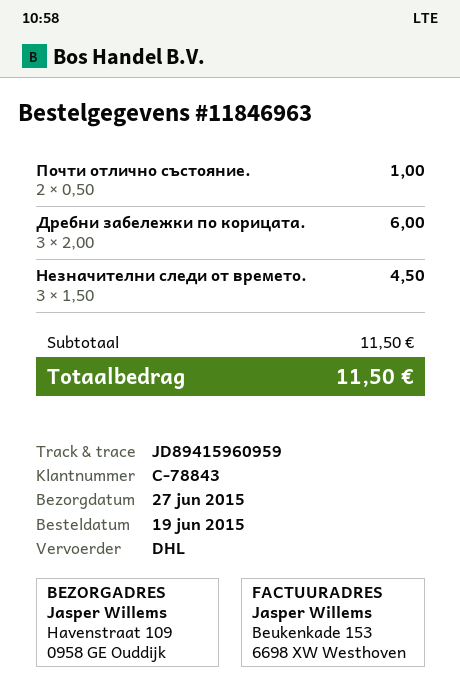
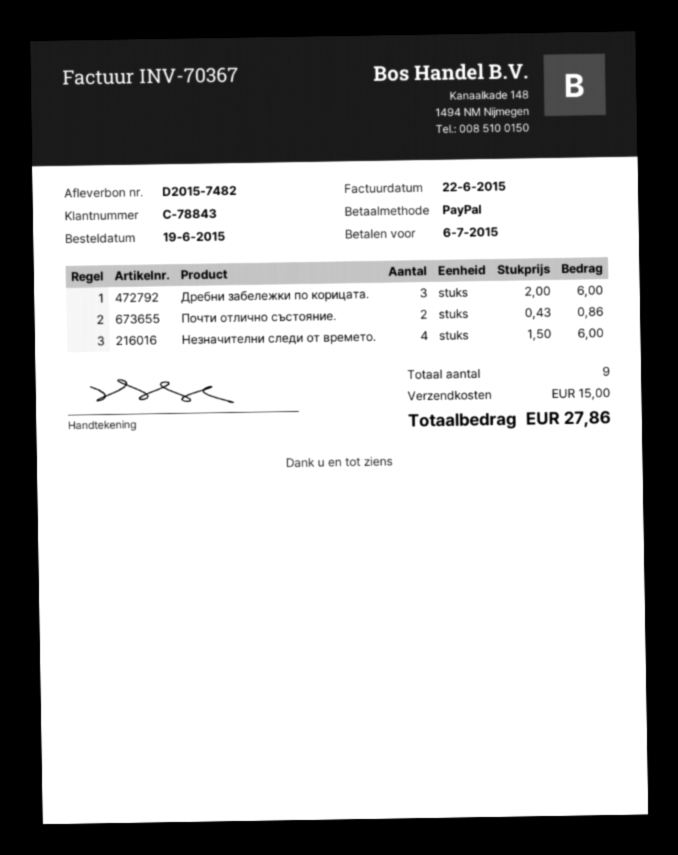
Почти отлично състояние.: 2 x 0.50 = 1.00 -> 2 x 0.43 = 0.86
Незначителни следи от времето.: 3 x 1.50 = 4.50 -> 4 x 1.50 = 6.00
shipping: none -> 15.00
total: 11.50 -> 27.86

